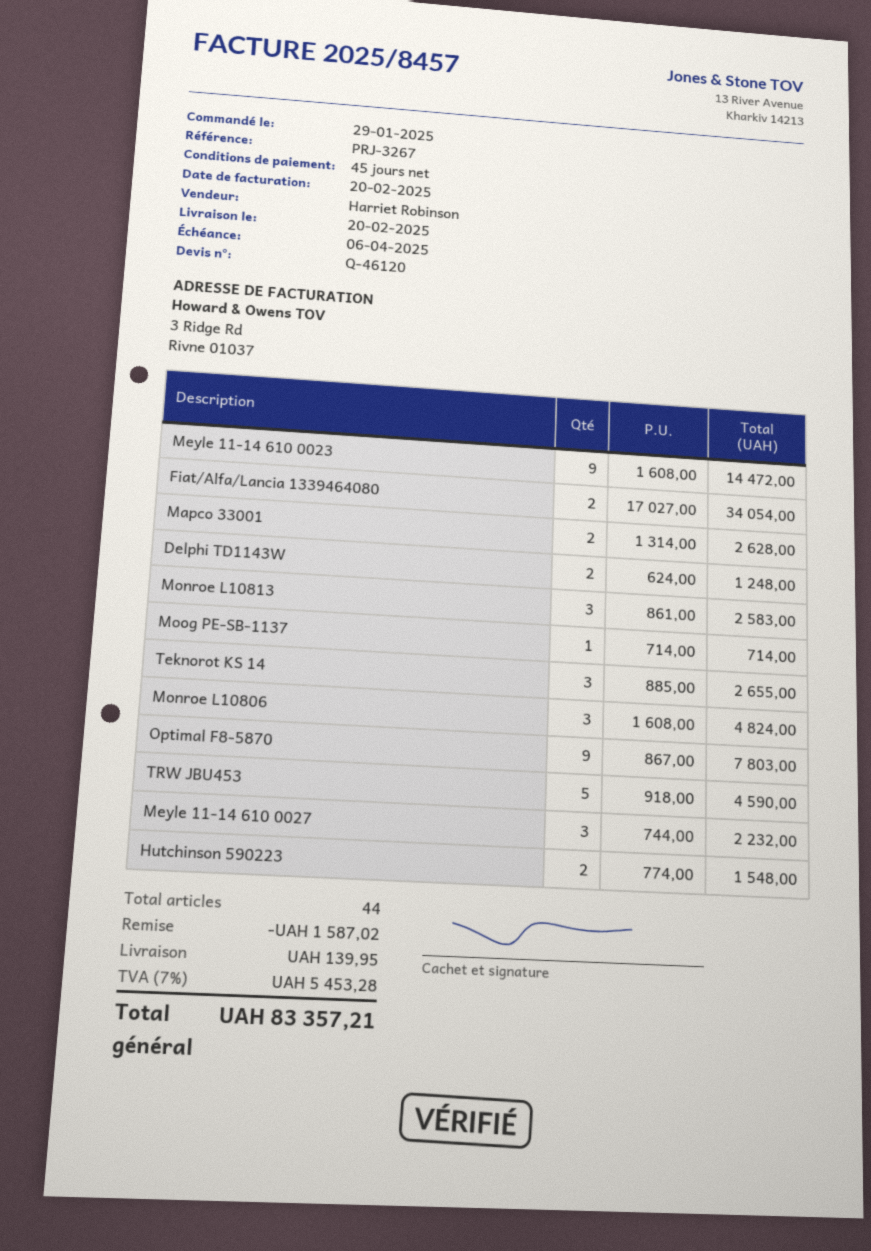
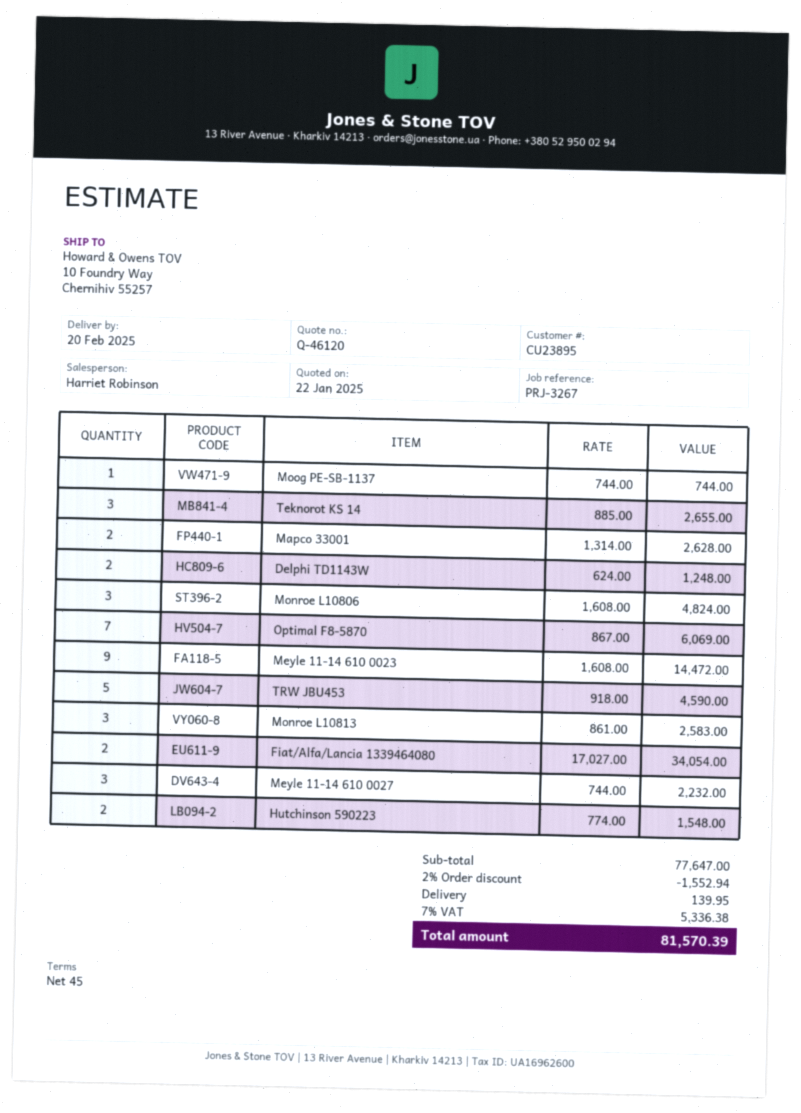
Moog PE-SB-1137: 1 x 714.00 = 714.00 -> 1 x 744.00 = 744.00
Optimal F8-5870: 9 x 867.00 = 7803.00 -> 7 x 867.00 = 6069.00
discount: 1587.02 -> 1552.94
tax: 7% = 5453.28 -> 7% = 5336.38
total: 83357.21 -> 81570.39

